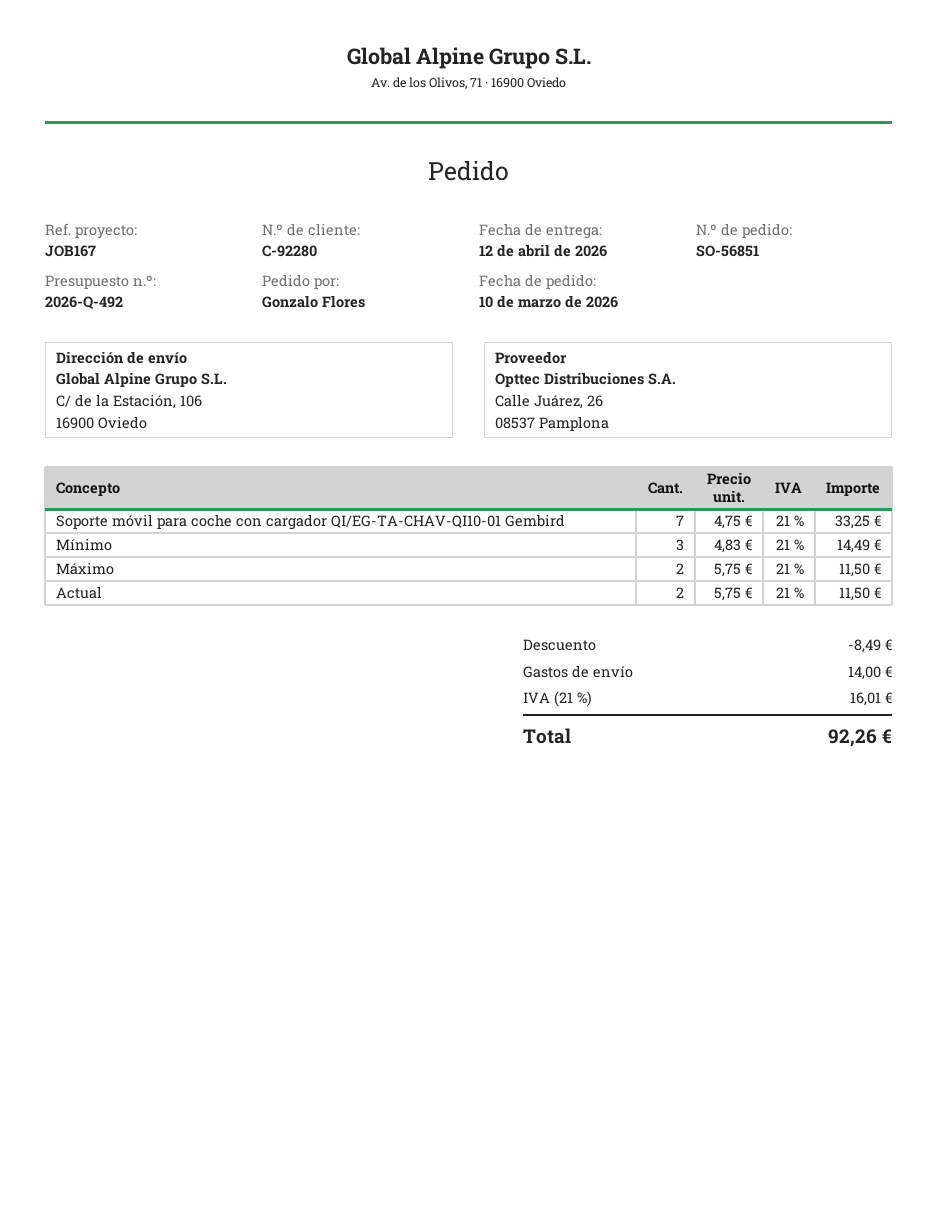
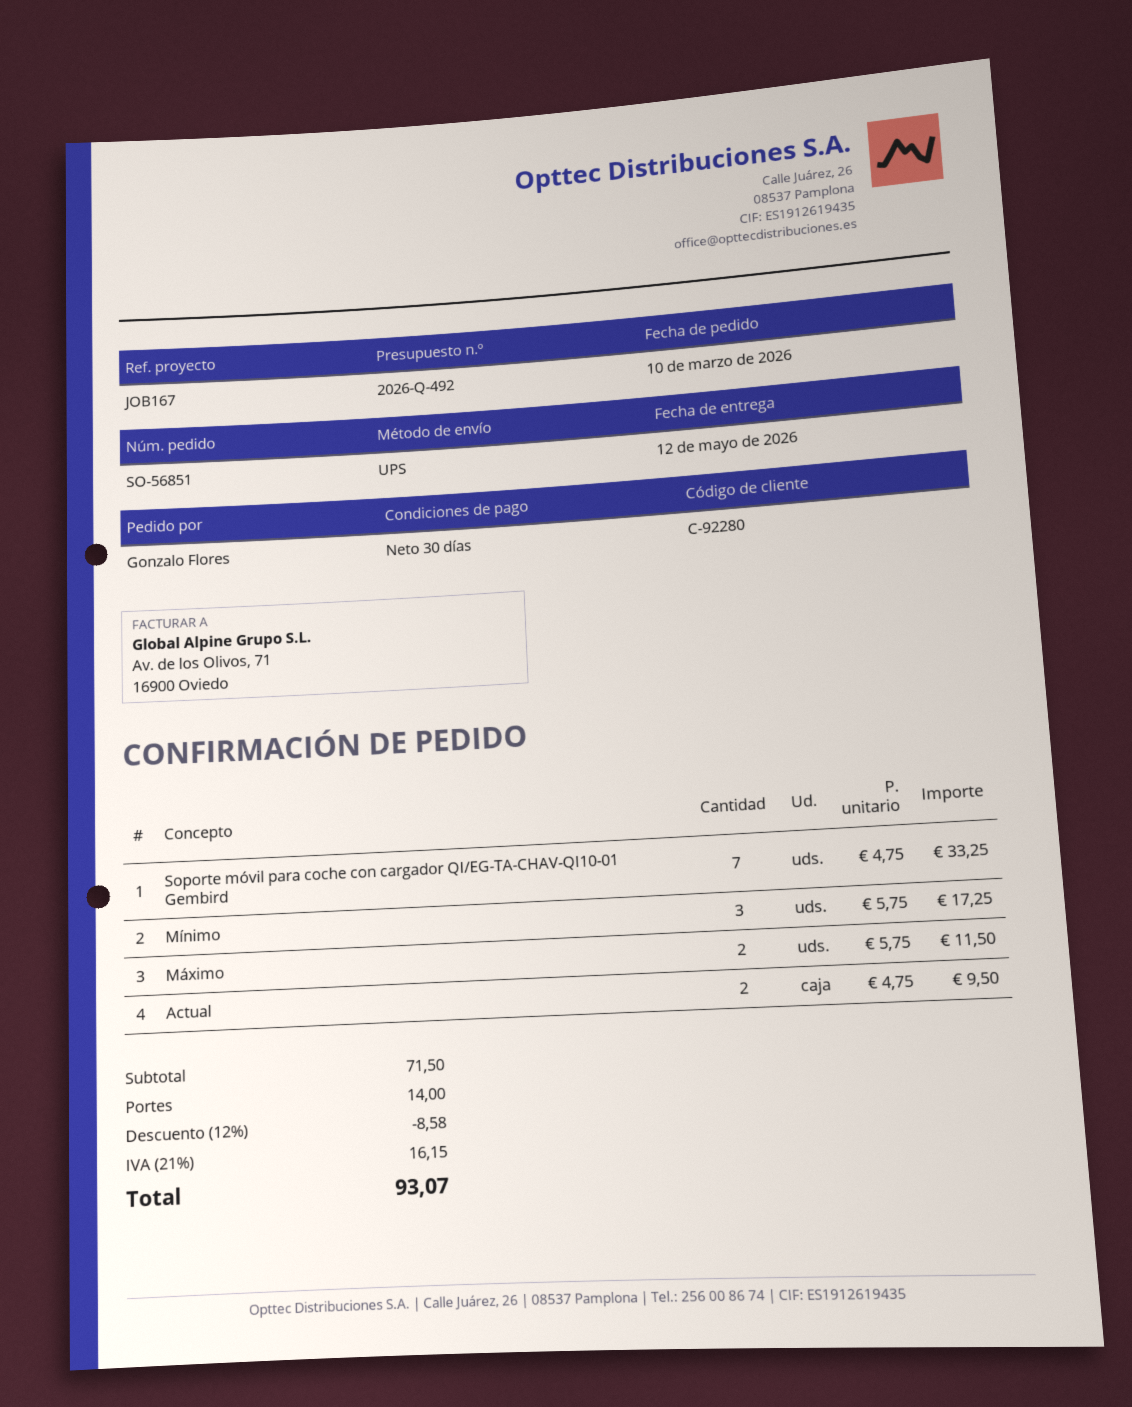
delivery date: 2026-04-12 -> 2026-05-12
Mínimo: 3 x 4.83 = 14.49 -> 3 x 5.75 = 17.25
Actual: 2 x 5.75 = 11.50 -> 2 x 4.75 = 9.50
discount: 8.49 -> 8.58
tax: 21% = 16.01 -> 21% = 16.15
total: 92.26 -> 93.07

